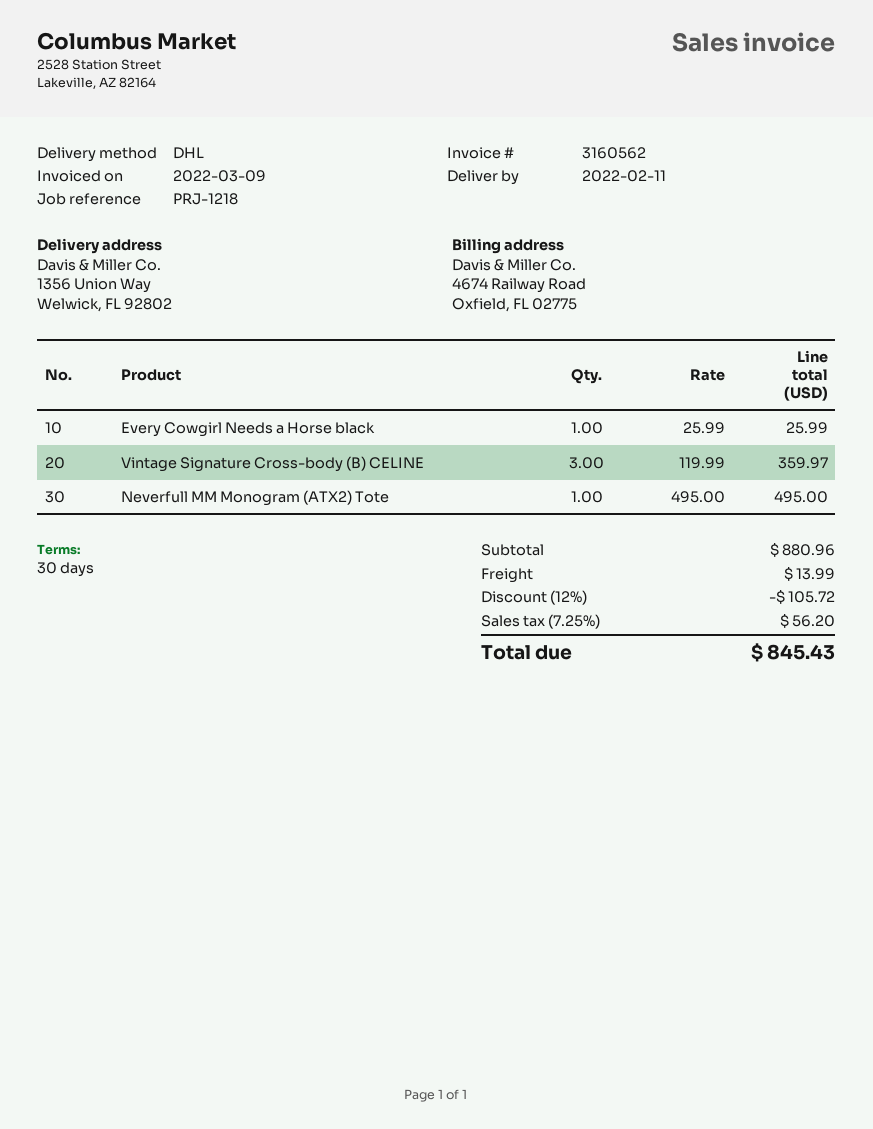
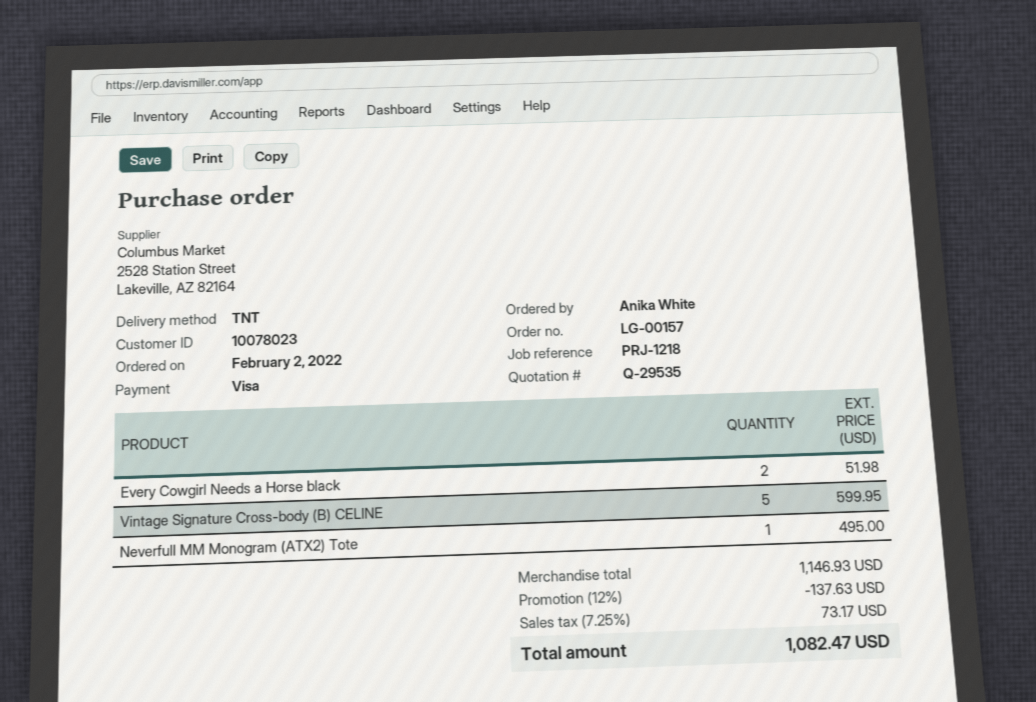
shipping method: DHL -> TNT
Every Cowgirl Needs a Horse black: 1 for 25.99 -> 2 for 51.98
Vintage Signature Cross-body (B) CELINE: 3 for 359.97 -> 5 for 599.95
subtotal: 880.96 -> 1146.93
discount: 12% = 105.72 -> 12% = 137.63
shipping: 13.99 -> none
tax: 7.25% = 56.20 -> 7.25% = 73.17
total: 845.43 -> 1082.47

